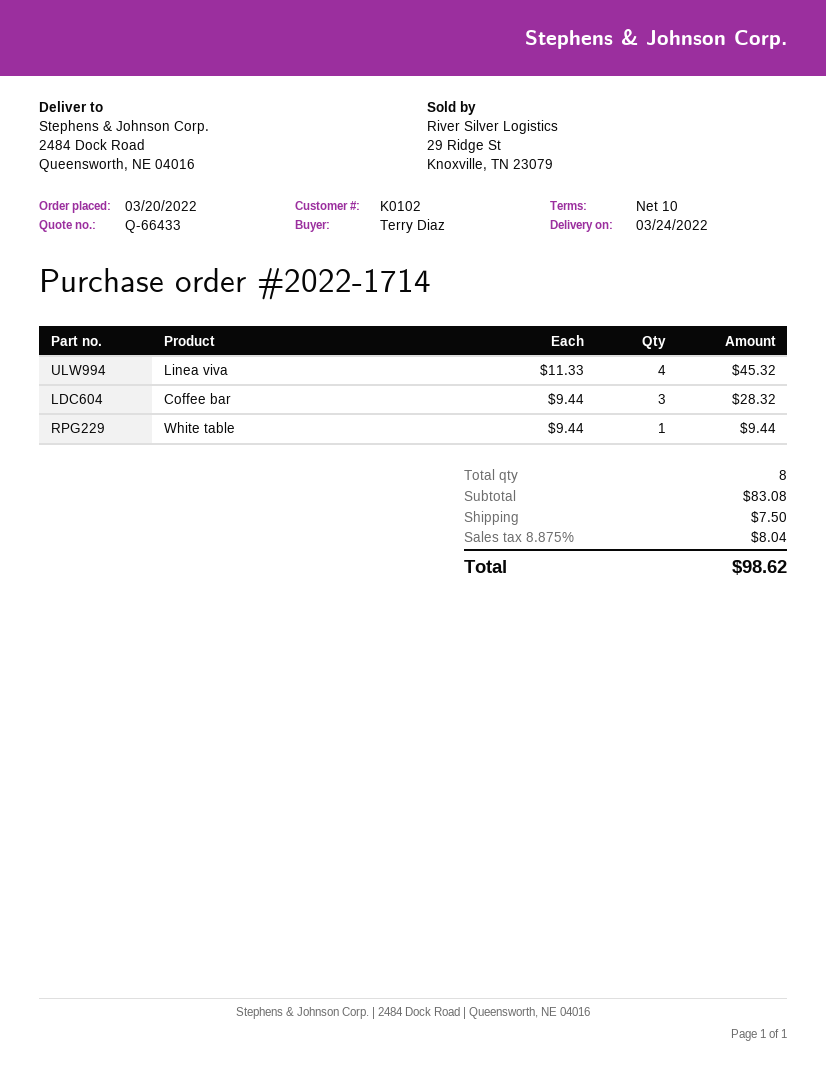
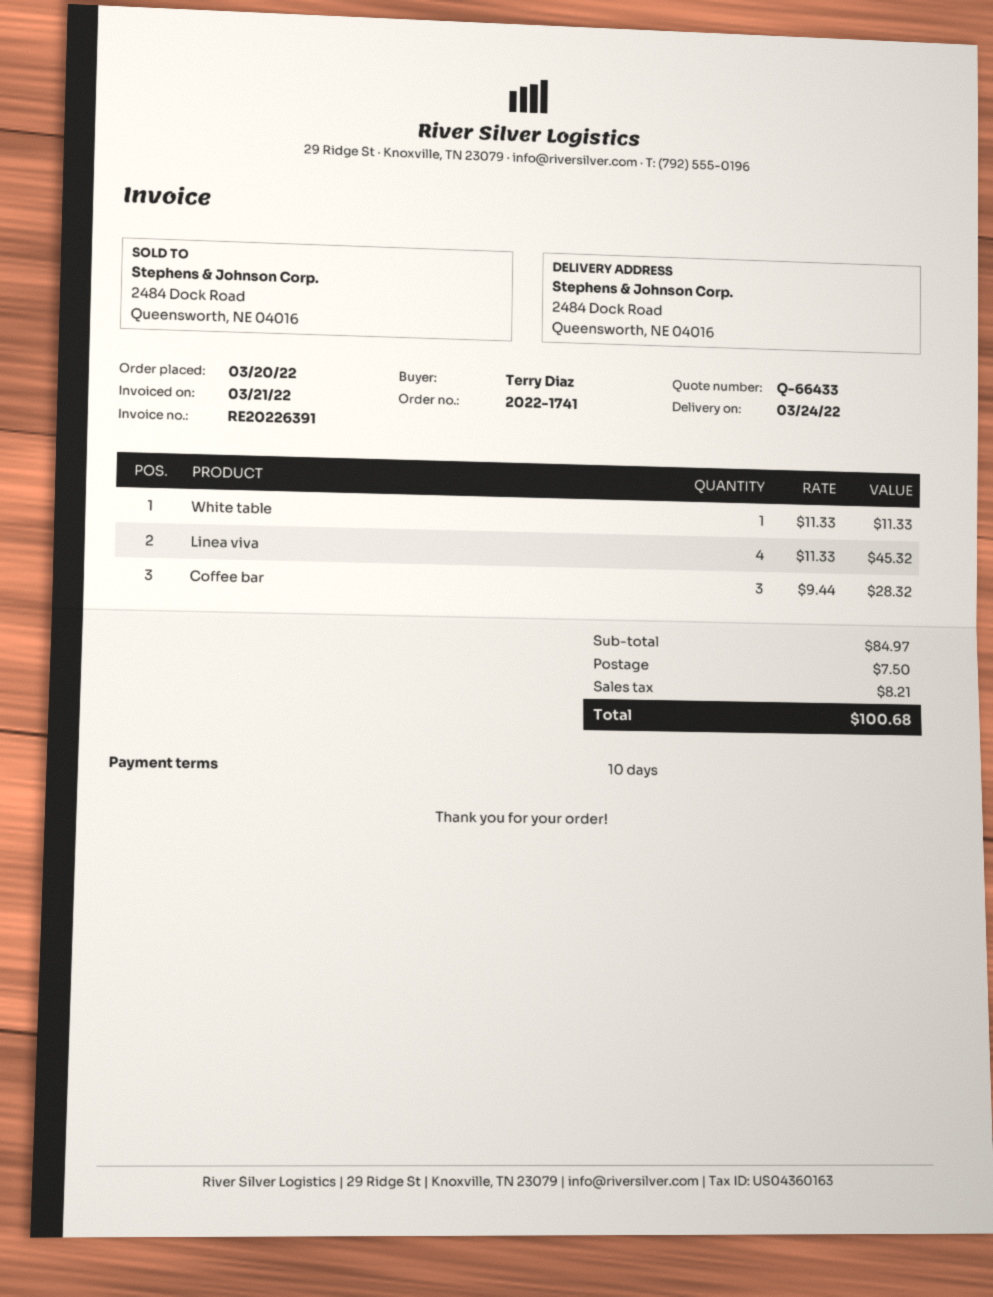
order number: 2022-1714 -> 2022-1741
White table: 1 x 9.44 = 9.44 -> 1 x 11.33 = 11.33
subtotal: 83.08 -> 84.97
tax: 8.04 -> 8.21
total: 98.62 -> 100.68

